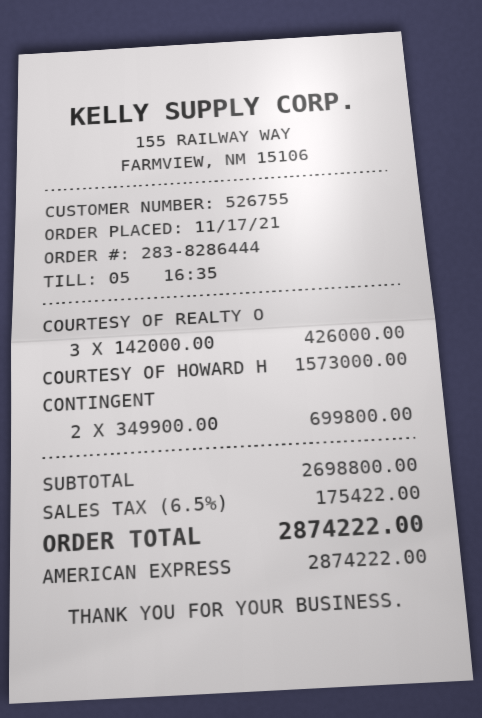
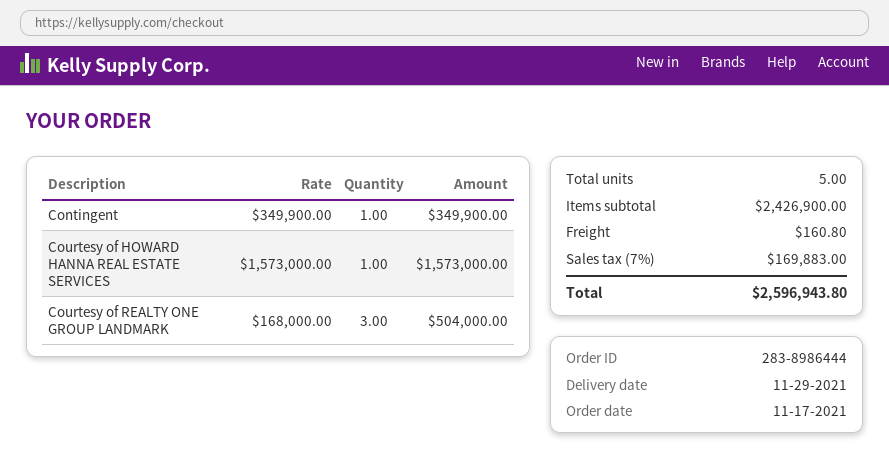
order number: 283-8286444 -> 283-8986444
COURTESY OF REALTY O: 3 x 142000.00 = 426000.00 -> 3 x 168000.00 = 504000.00
CONTINGENT: 2 x 349900.00 = 699800.00 -> 1 x 349900.00 = 349900.00
subtotal: 2698800.00 -> 2426900.00
shipping: none -> 160.80
tax: 6.5% = 175422.00 -> 7% = 169883.00
total: 2874222.00 -> 2596943.80

